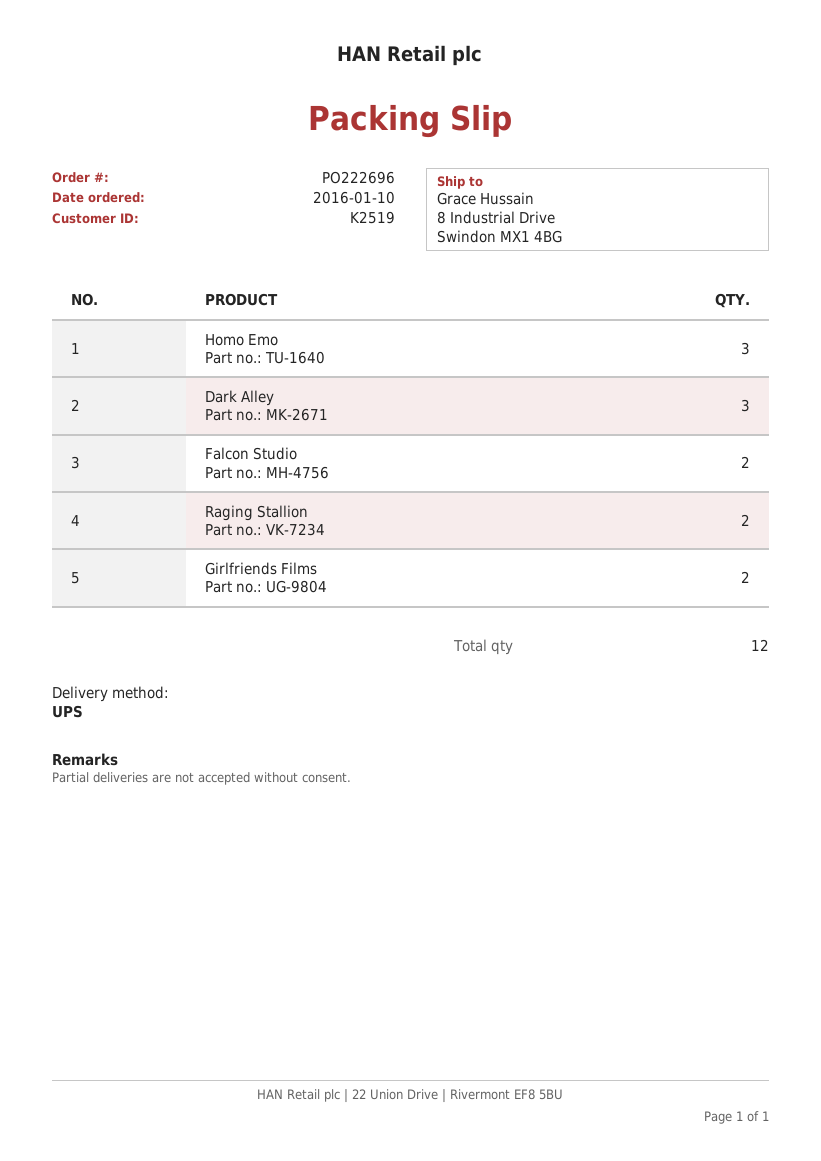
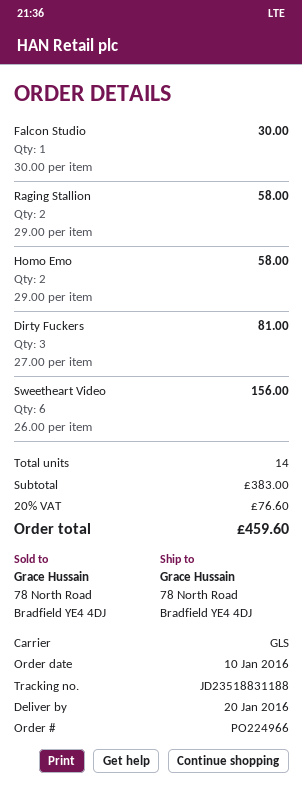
order number: PO222696 -> PO224966
shipping method: UPS -> GLS
ship to: 8 Industrial Drive, Swindon MX1 4BG -> 78 North Road, Bradfield YE4 4DJ
Homo Emo: 3 -> 2
Dark Alley: 3 -> none
Falcon Studio: 2 -> 1
Girlfriends Films: 2 -> none
Dirty Fuckers: none -> 3
Sweetheart Video: none -> 6
total quantity: 12 -> 14

